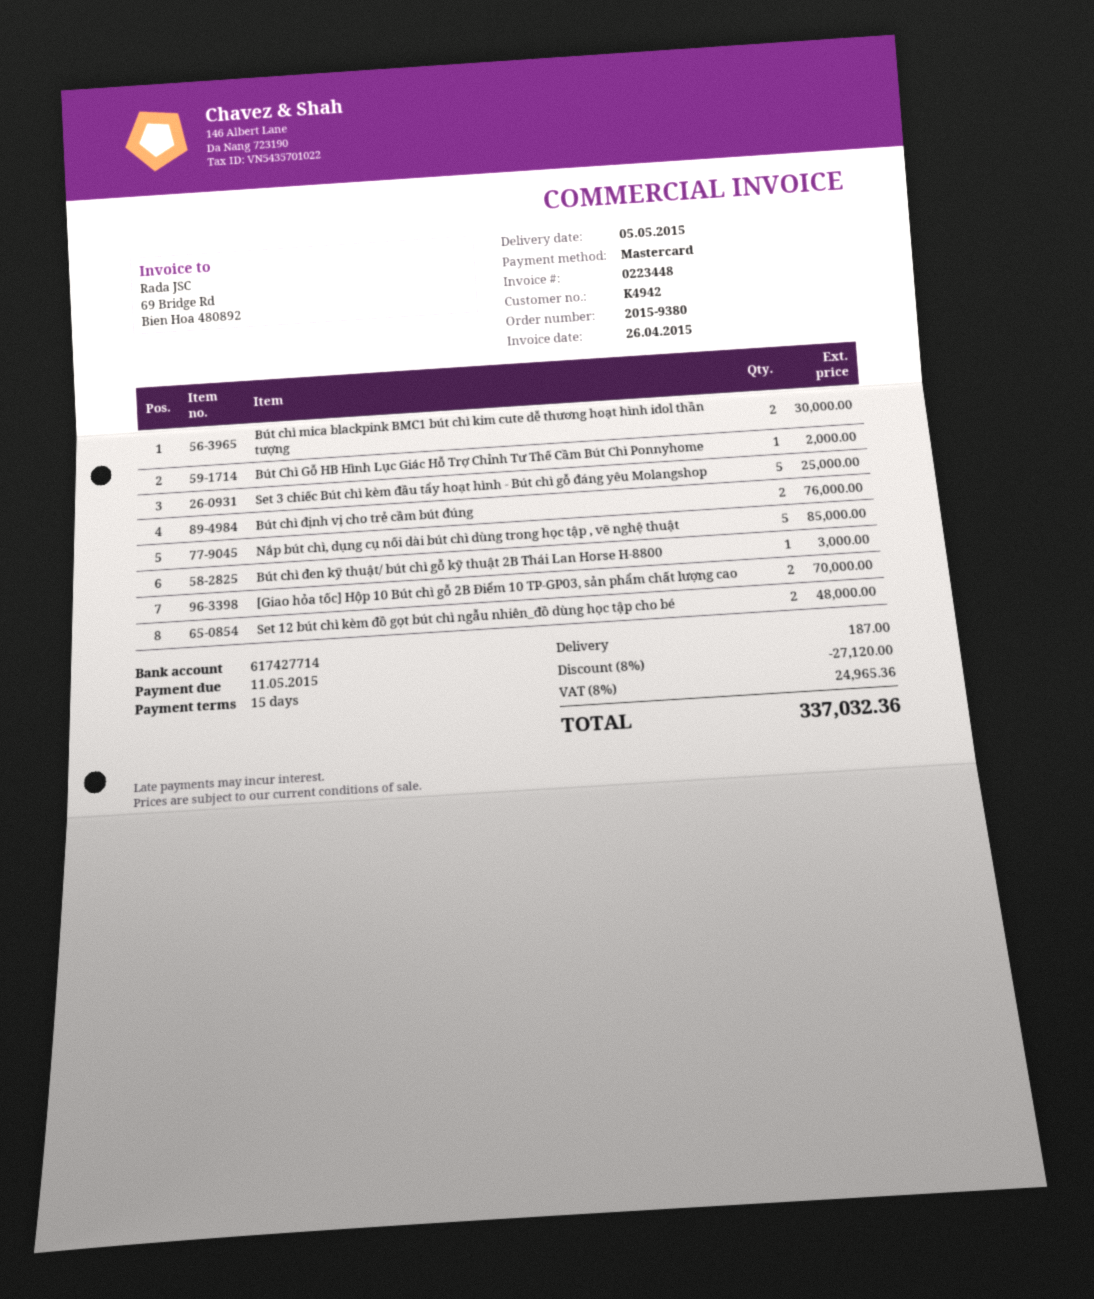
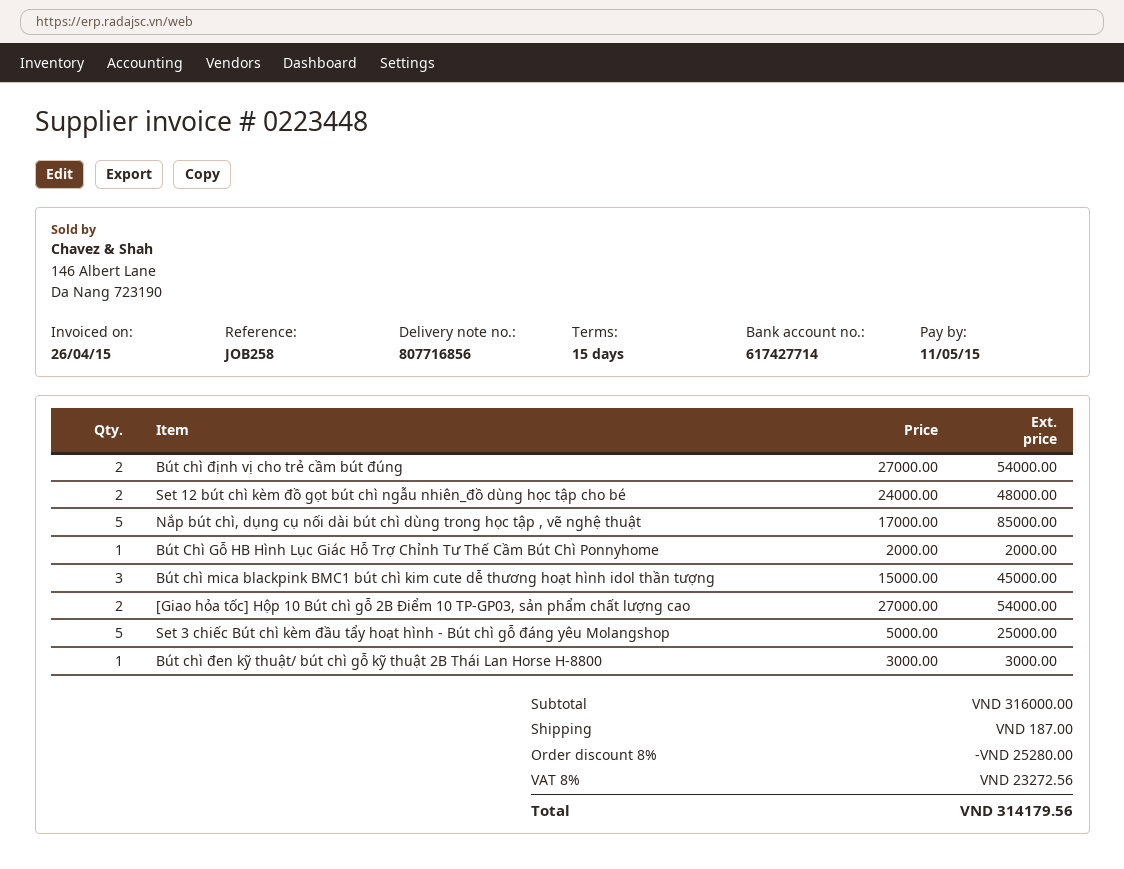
Bút chì mica blackpink BMC1 bút chì kim cute dễ thương hoạt hình idol thần tượng: 2 for 30000.00 -> 3 for 45000.00
Bút chì định vị cho trẻ cầm bút đúng: 2 for 76000.00 -> 2 for 54000.00
[Giao hỏa tốc] Hộp 10 Bút chì gỗ 2B Điểm 10 TP-GP03, sản phẩm chất lượng cao: 2 for 70000.00 -> 2 for 54000.00
discount: 8% = 27120.00 -> 8% = 25280.00
tax: 8% = 24965.36 -> 8% = 23272.56
total: 337032.36 -> 314179.56

